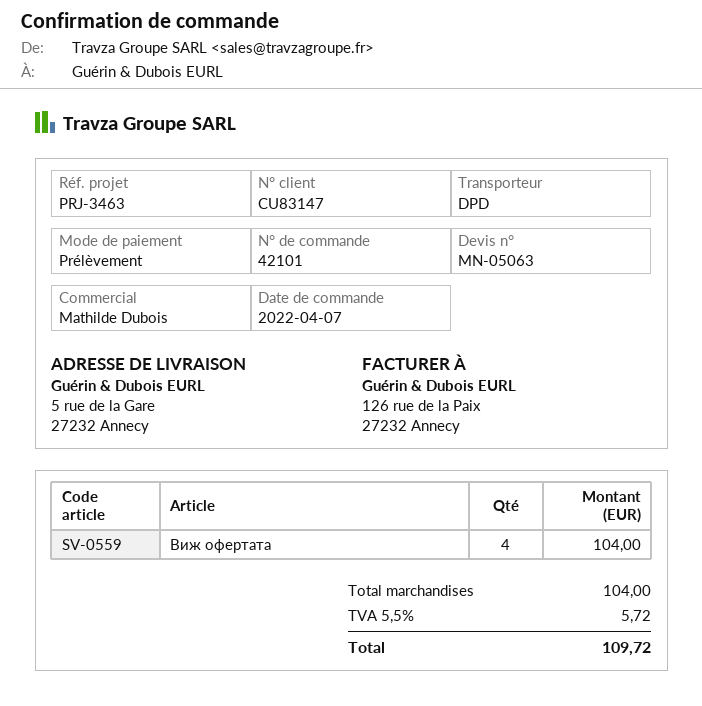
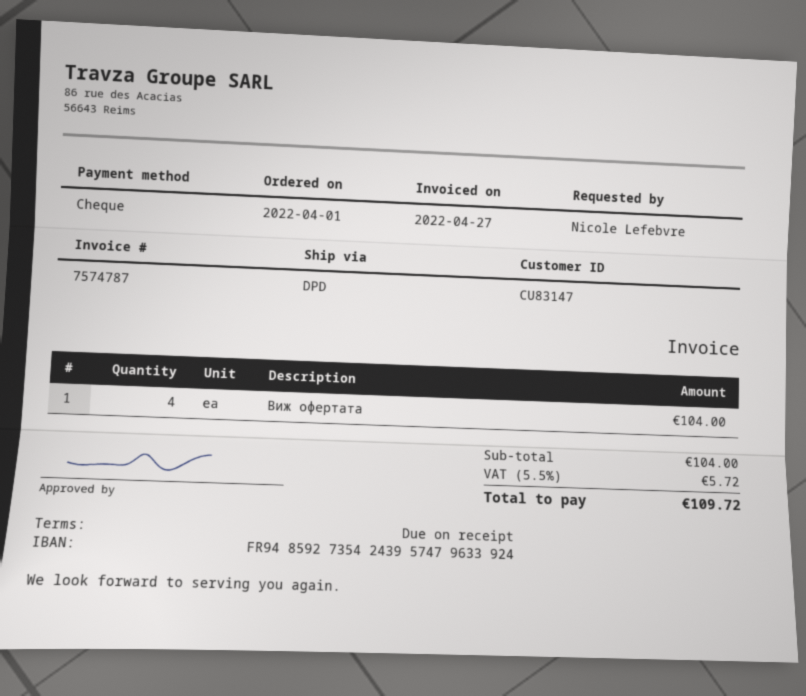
order date: 2022-04-07 -> 2022-04-01
payment method: direct debit -> cheque

